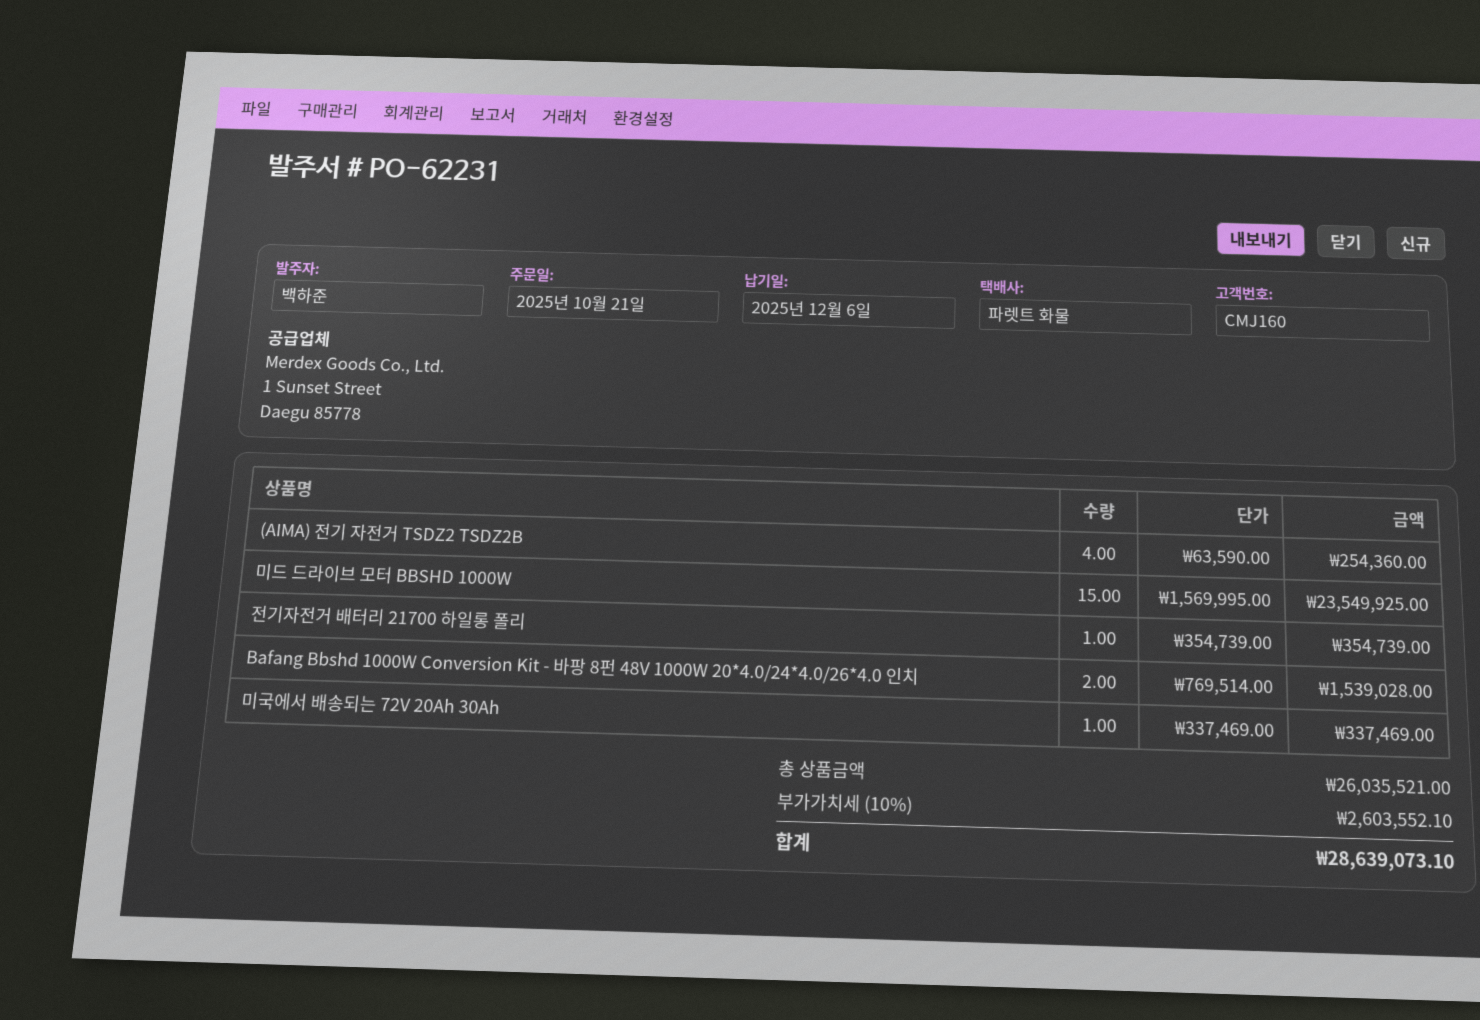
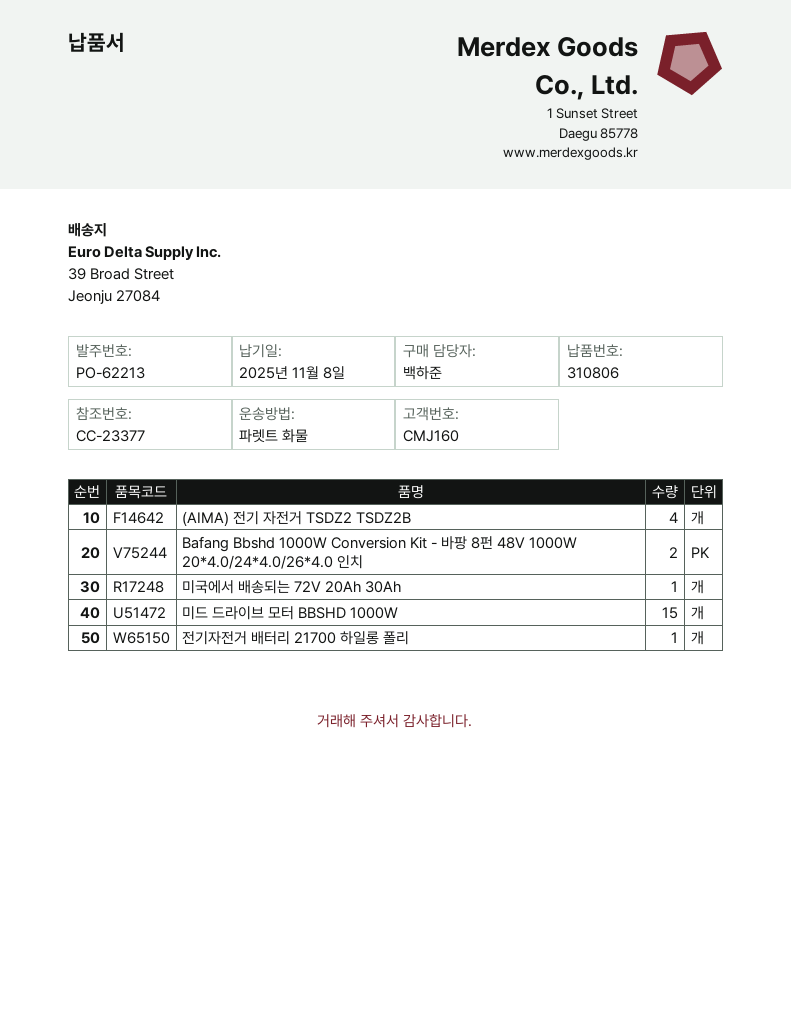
order number: PO-62231 -> PO-62213
delivery date: 2025-12-06 -> 2025-11-08

